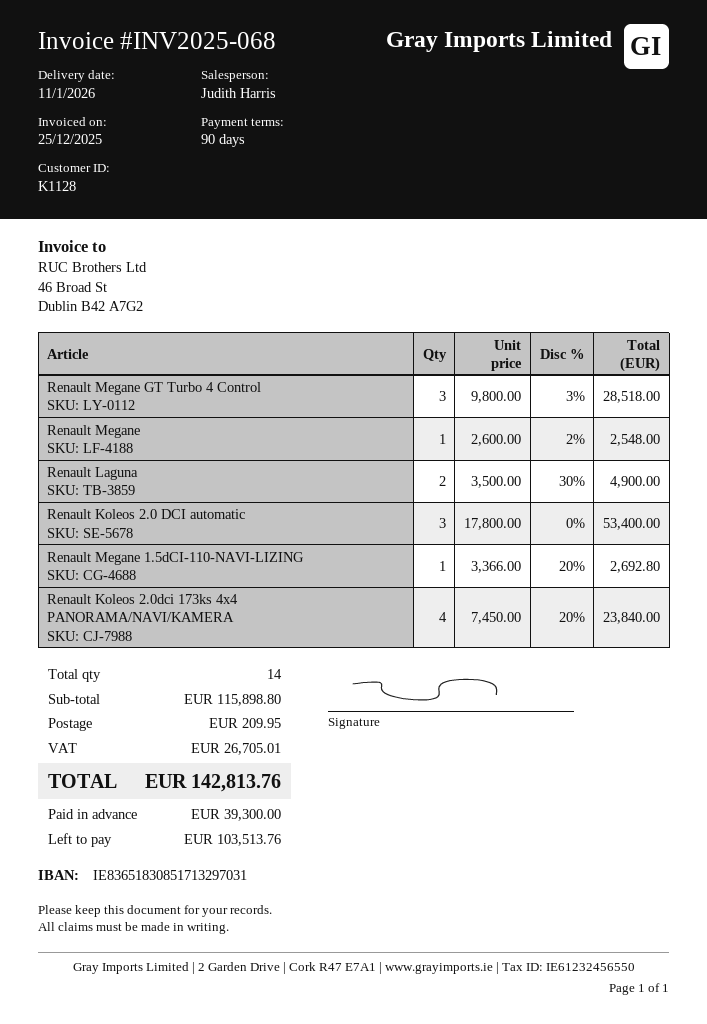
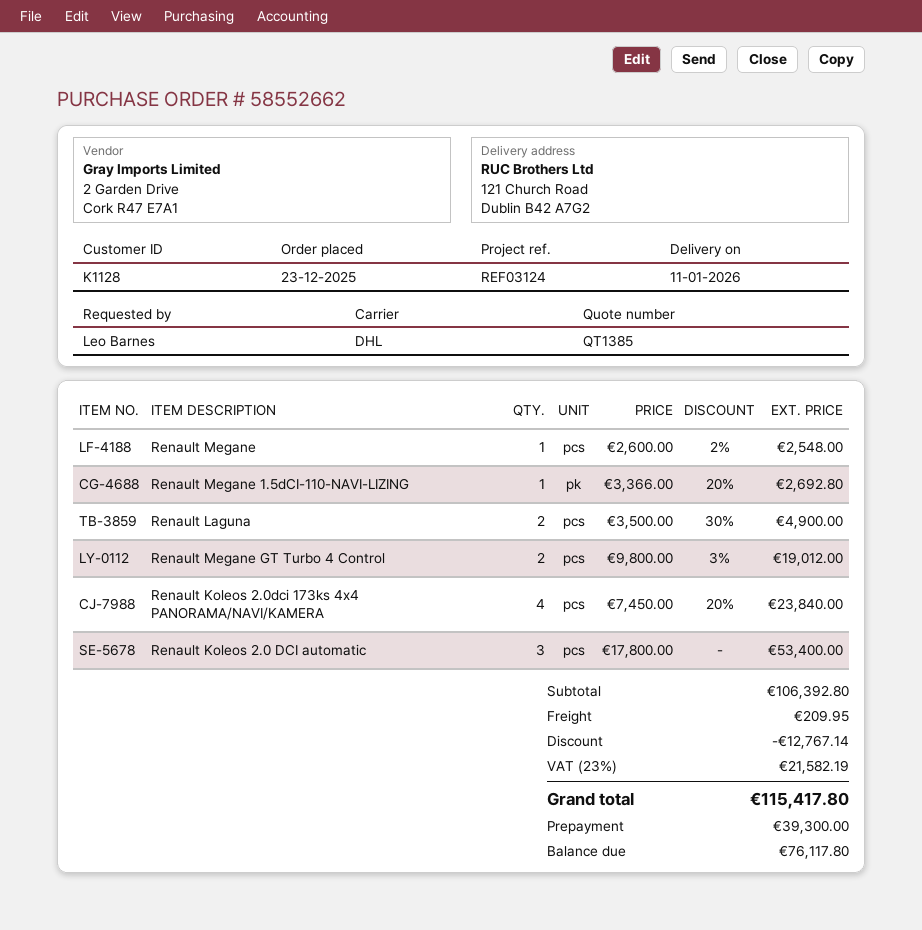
Renault Megane GT Turbo 4 Control: 3 x 9800.00 - 3% = 28518.00 -> 2 x 9800.00 - 3% = 19012.00
subtotal: 115898.80 -> 106392.80
discount: none -> 12767.14
tax: 26705.01 -> 21582.19
total: 142813.76 -> 115417.80
balance: 103513.76 -> 76117.80

